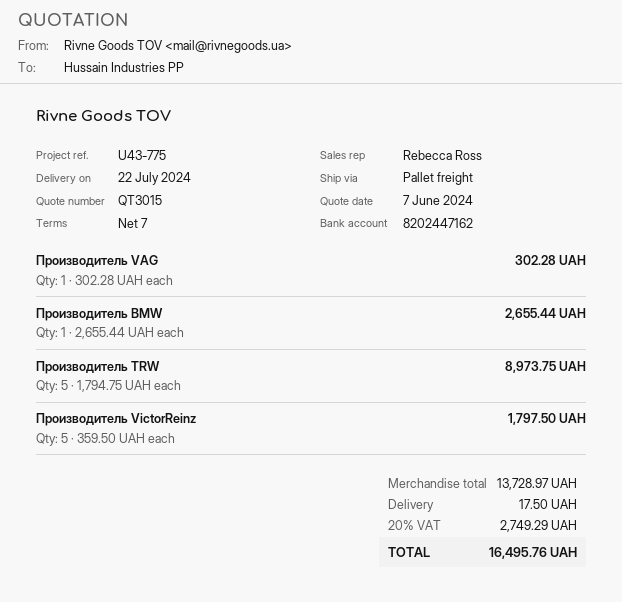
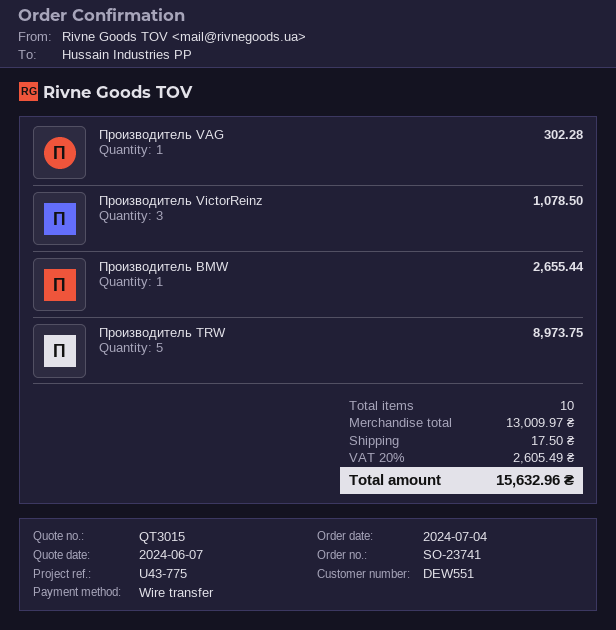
Производитель VictorReinz: 5 for 1797.50 -> 3 for 1078.50
subtotal: 13728.97 -> 13009.97
tax: 20% = 2749.29 -> 20% = 2605.49
total: 16495.76 -> 15632.96

